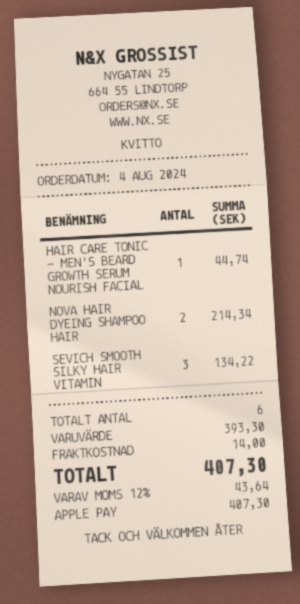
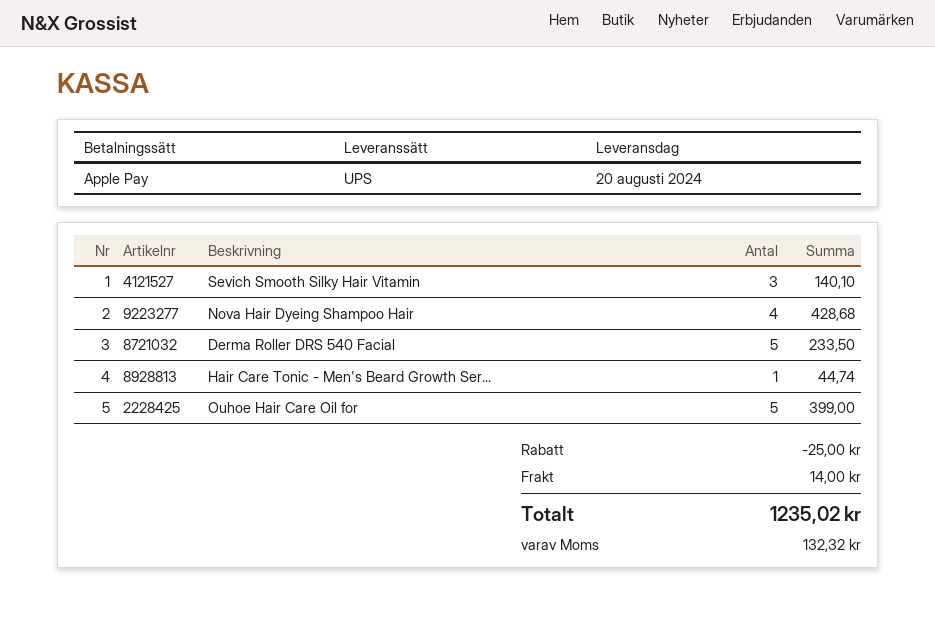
NOVA HAIR DYEING SHAMPOO HAIR: 2 for 214.34 -> 4 for 428.68
SEVICH SMOOTH SILKY HAIR VITAMIN: 3 for 134.22 -> 3 for 140.10
Derma Roller DRS 540 Facial: none -> 5 for 233.50
Ouhoe Hair Care Oil for: none -> 5 for 399.00
discount: none -> 25.00
tax: 43.64 -> 132.32
total: 407.30 -> 1235.02

